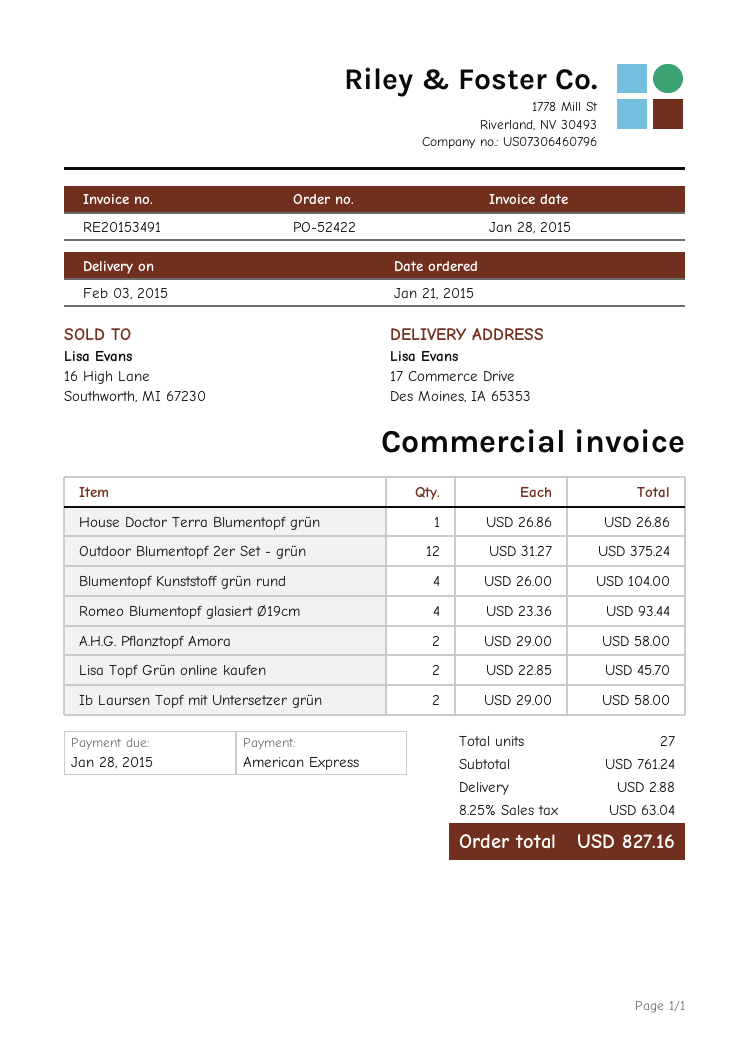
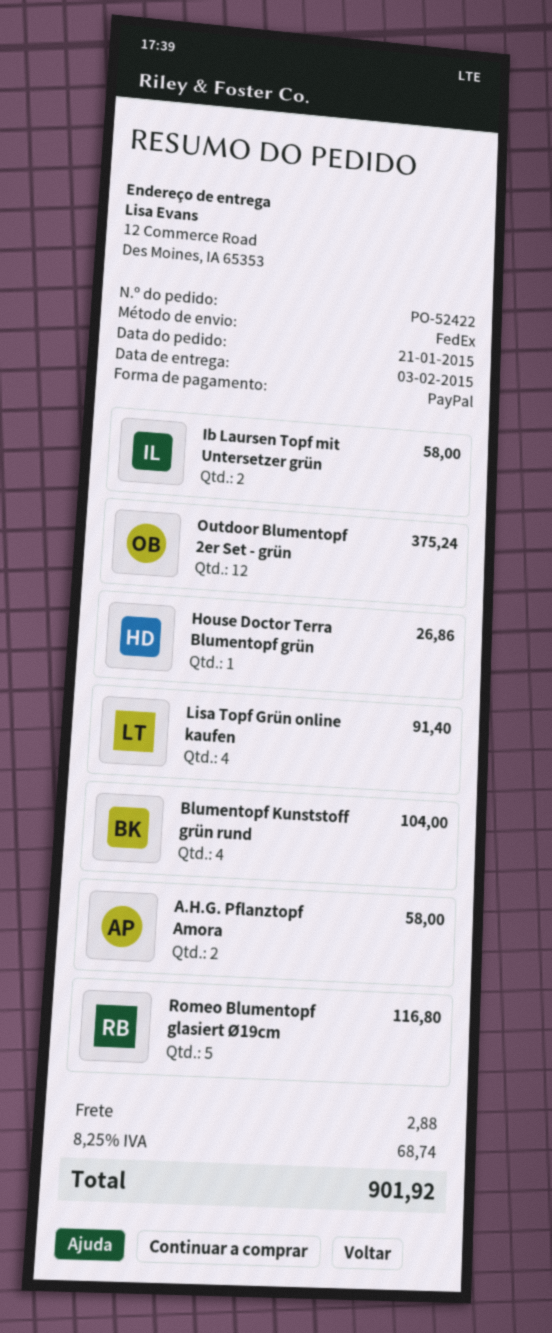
payment method: American Express -> PayPal
ship to: 17 Commerce Drive, Des Moines, IA 65353 -> 12 Commerce Road, Des Moines, IA 65353
Romeo Blumentopf glasiert Ø19cm: 4 for 93.44 -> 5 for 116.80
Lisa Topf Grün online kaufen: 2 for 45.70 -> 4 for 91.40
tax: 8.25% = 63.04 -> 8.25% = 68.74
total: 827.16 -> 901.92

